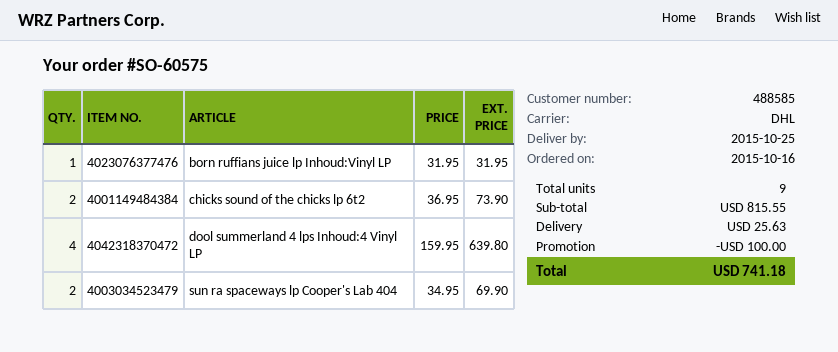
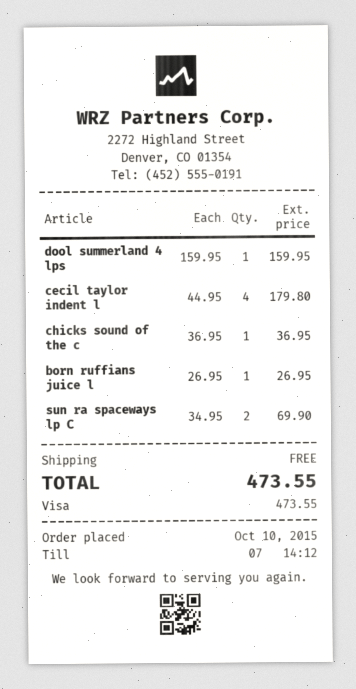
order date: 2015-10-16 -> 2015-10-10
born ruffians juice lp Inhoud:Vinyl LP: 1 x 31.95 = 31.95 -> 1 x 26.95 = 26.95
chicks sound of the chicks lp 6t2: 2 x 36.95 = 73.90 -> 1 x 36.95 = 36.95
dool summerland 4 lps Inhoud:4 Vinyl LP: 4 x 159.95 = 639.80 -> 1 x 159.95 = 159.95
cecil taylor indent l: none -> 4 x 44.95 = 179.80
discount: 100.00 -> none
shipping: 25.63 -> 0.00
total: 741.18 -> 473.55

